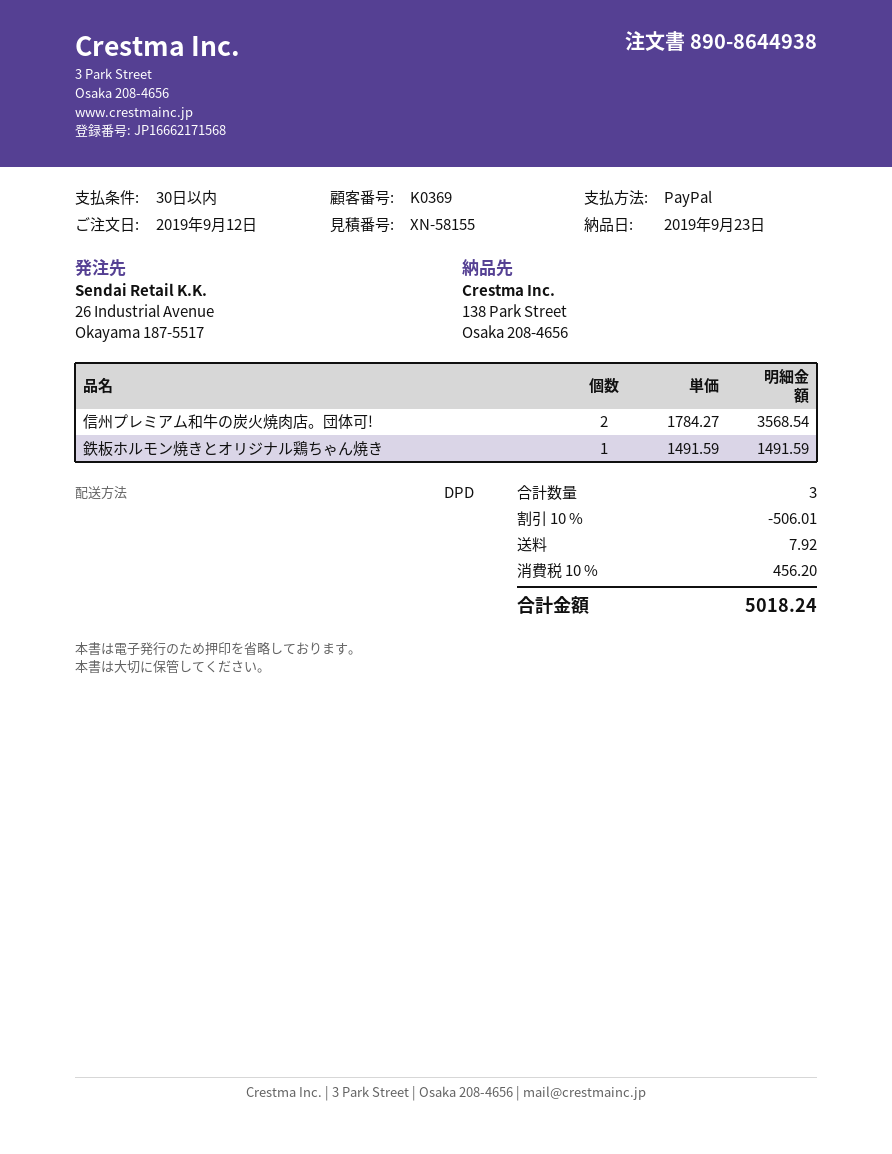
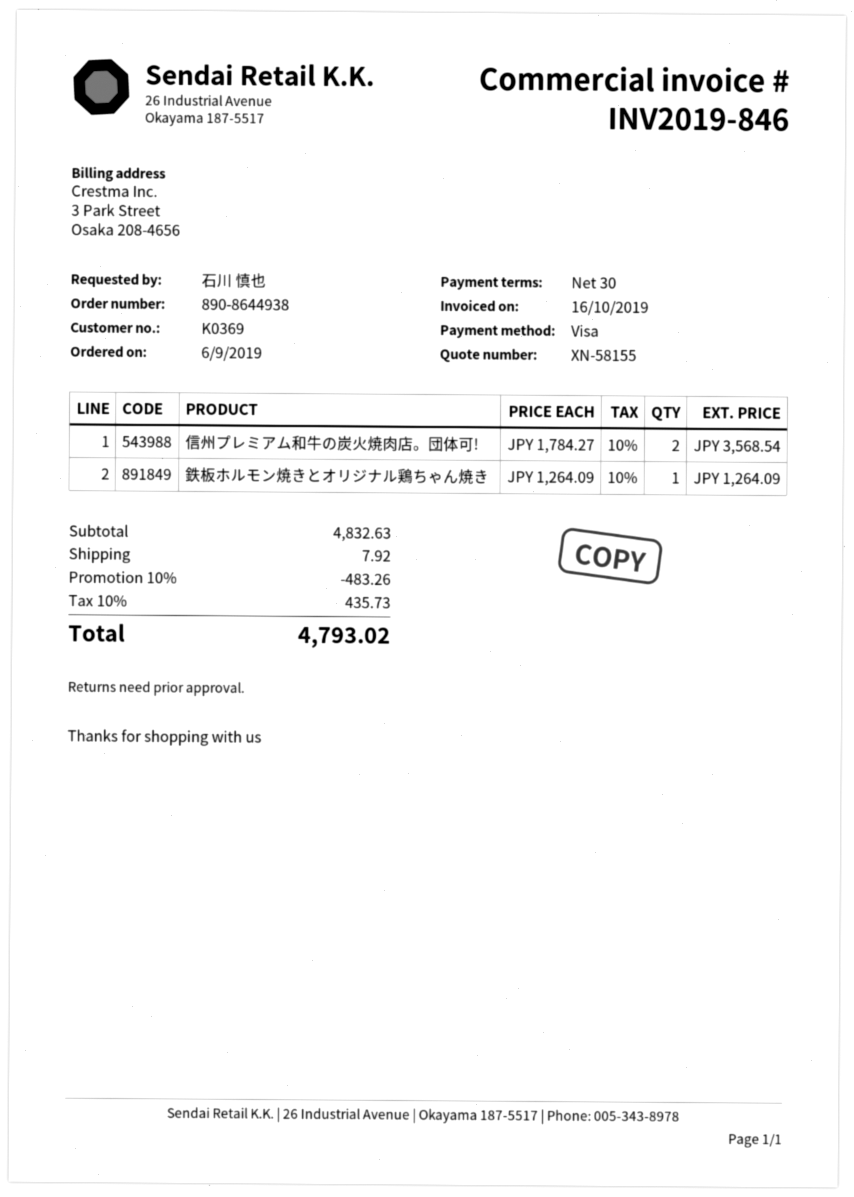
order date: 2019-09-12 -> 2019-09-06
payment method: PayPal -> Visa
鉄板ホルモン焼きとオリジナル鶏ちゃん焼き: 1 x 1491.59 = 1491.59 -> 1 x 1264.09 = 1264.09
discount: 10% = 506.01 -> 10% = 483.26
tax: 10% = 456.20 -> 10% = 435.73
total: 5018.24 -> 4793.02

